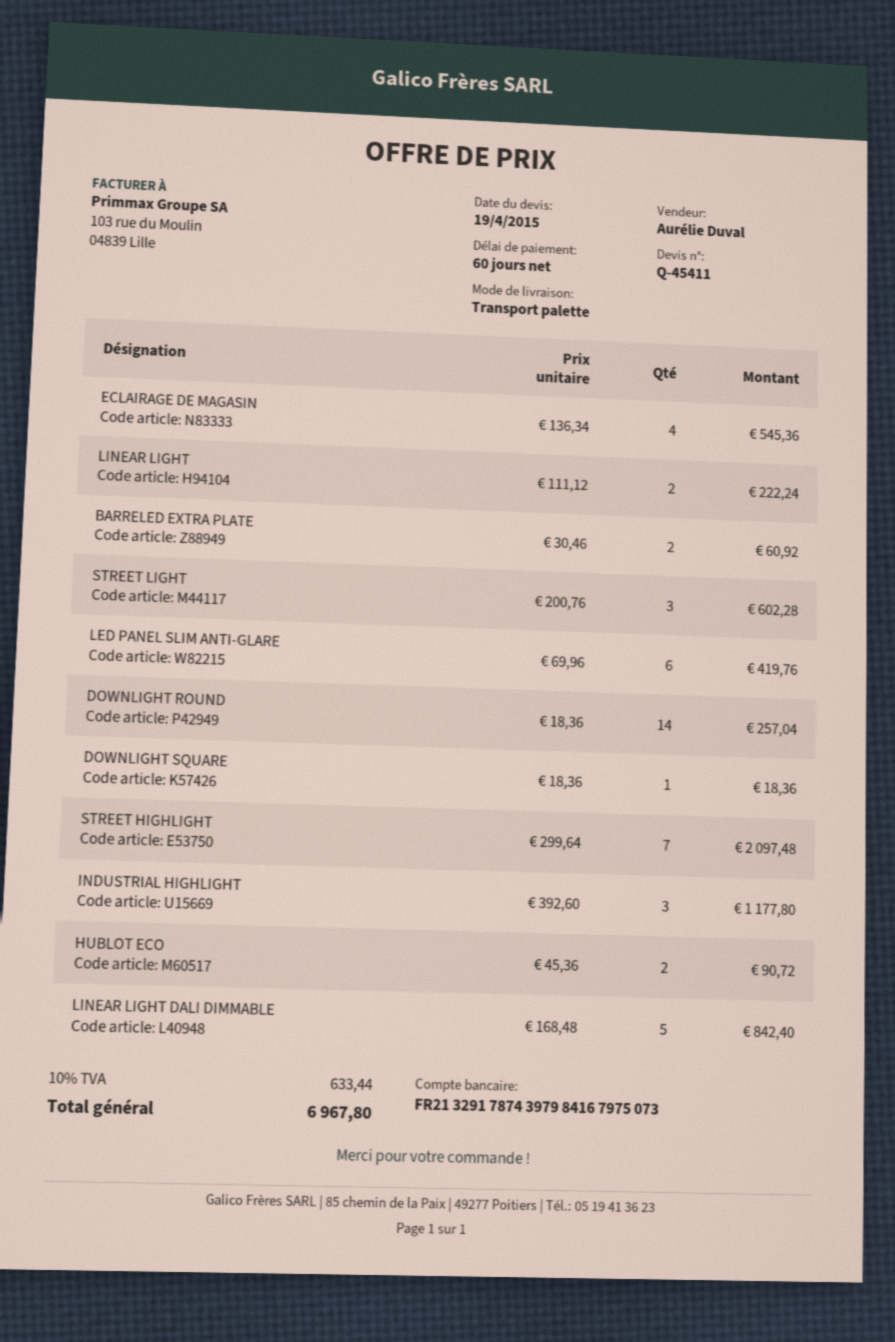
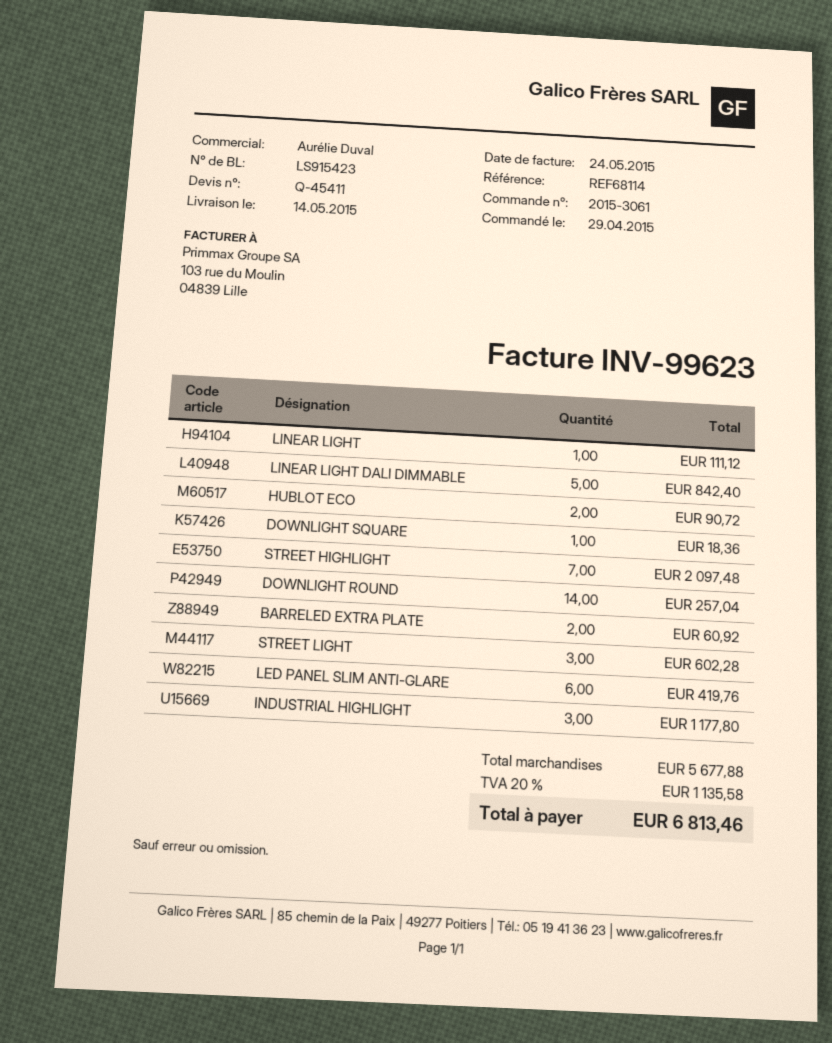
ECLAIRAGE DE MAGASIN: 4 for 545.36 -> none
LINEAR LIGHT: 2 for 222.24 -> 1 for 111.12
tax: 10% = 633.44 -> 20% = 1135.58
total: 6967.80 -> 6813.46

